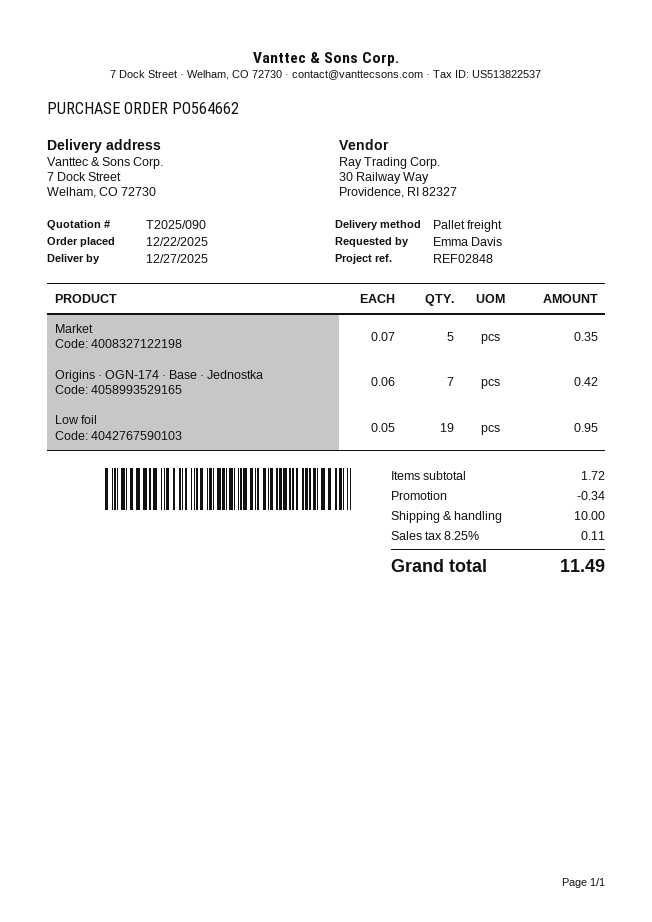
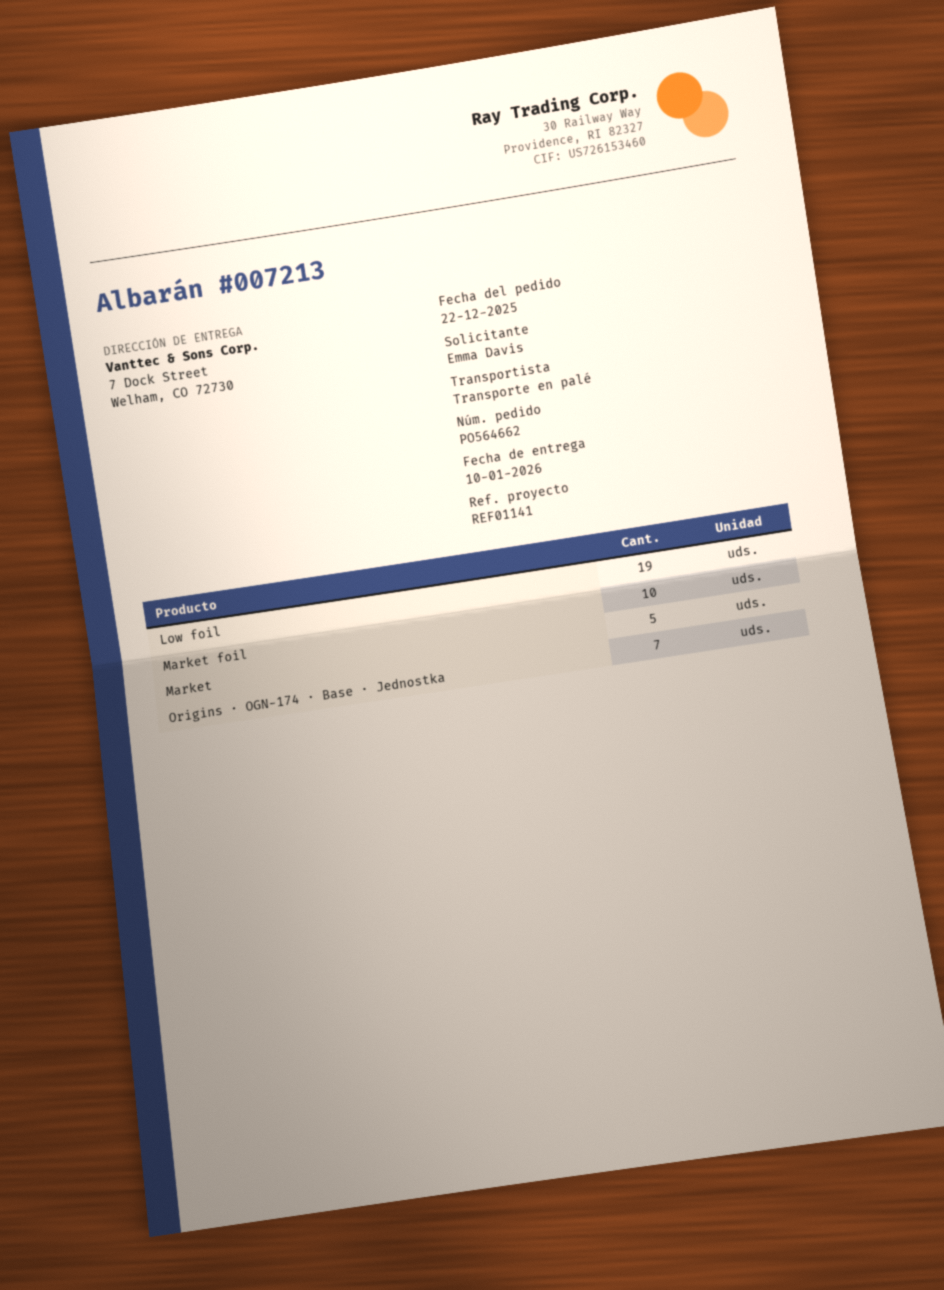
delivery date: 2025-12-27 -> 2026-01-10
reference: REF02848 -> REF01141
Market foil: none -> 10

